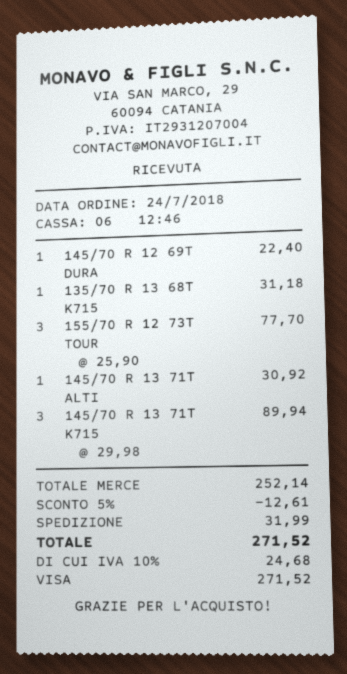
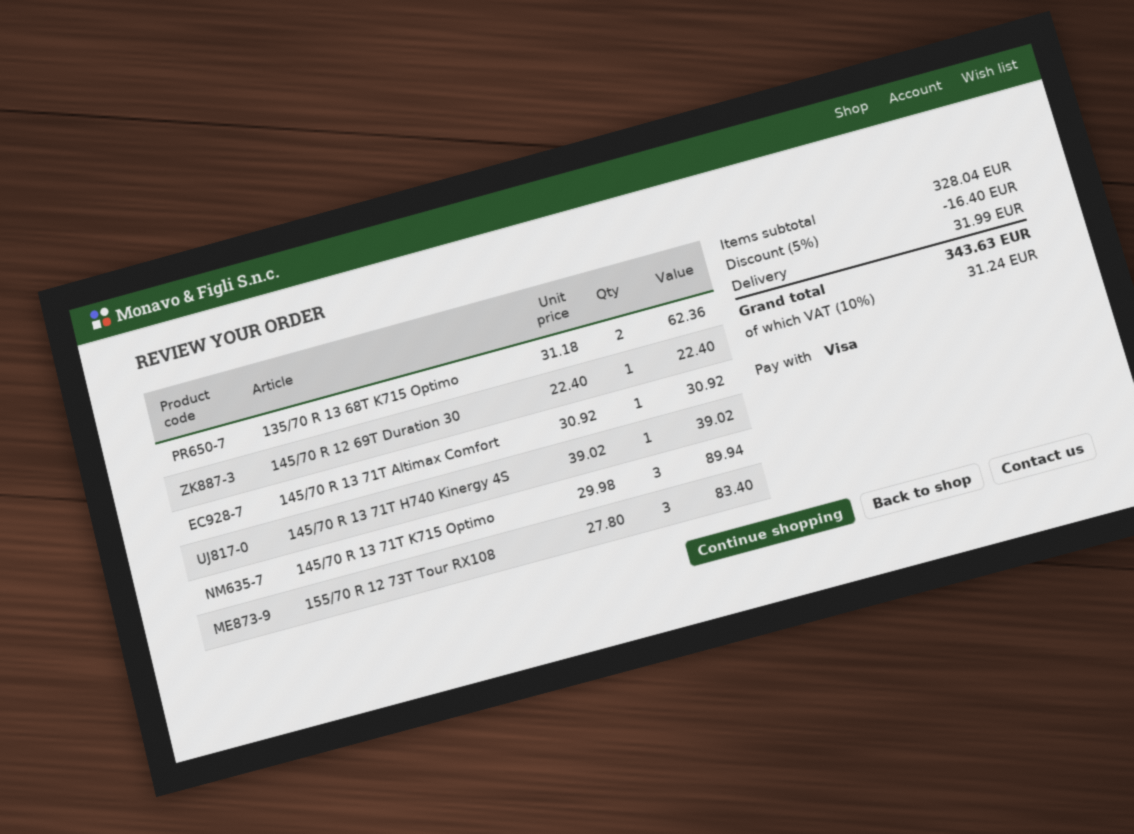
135/70 R 13 68T K715: 1 x 31.18 = 31.18 -> 2 x 31.18 = 62.36
155/70 R 12 73T TOUR: 3 x 25.90 = 77.70 -> 3 x 27.80 = 83.40
145/70 R 13 71T H740 Kinergy 4S: none -> 1 x 39.02 = 39.02
subtotal: 252.14 -> 328.04
discount: 5% = 12.61 -> 5% = 16.40
tax: 10% = 24.68 -> 10% = 31.24
total: 271.52 -> 343.63

